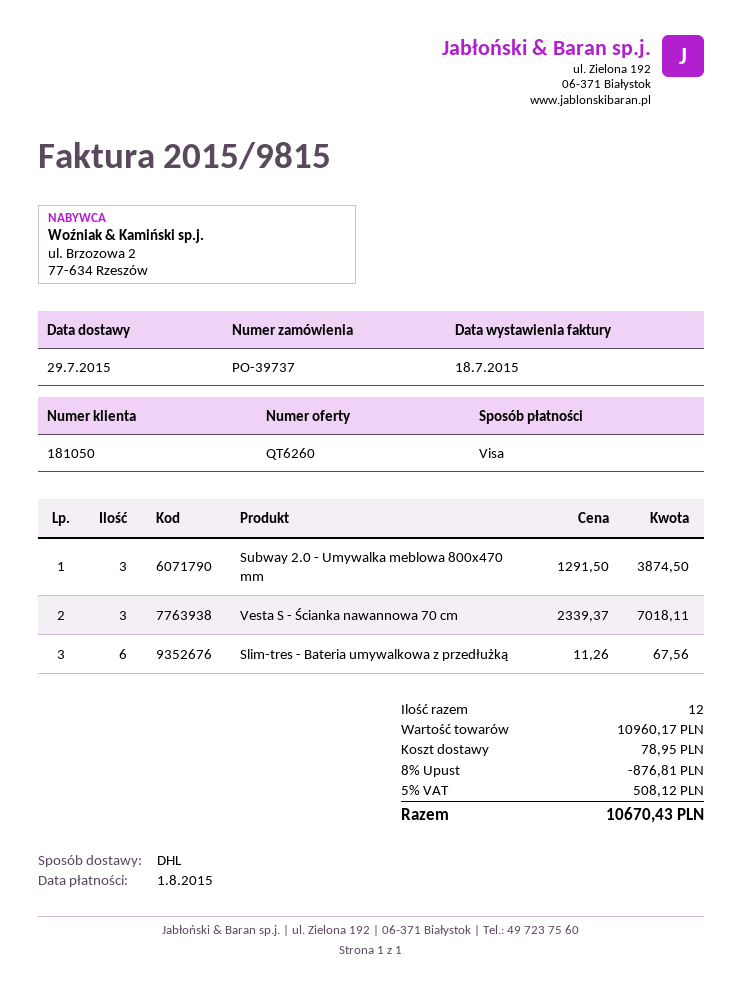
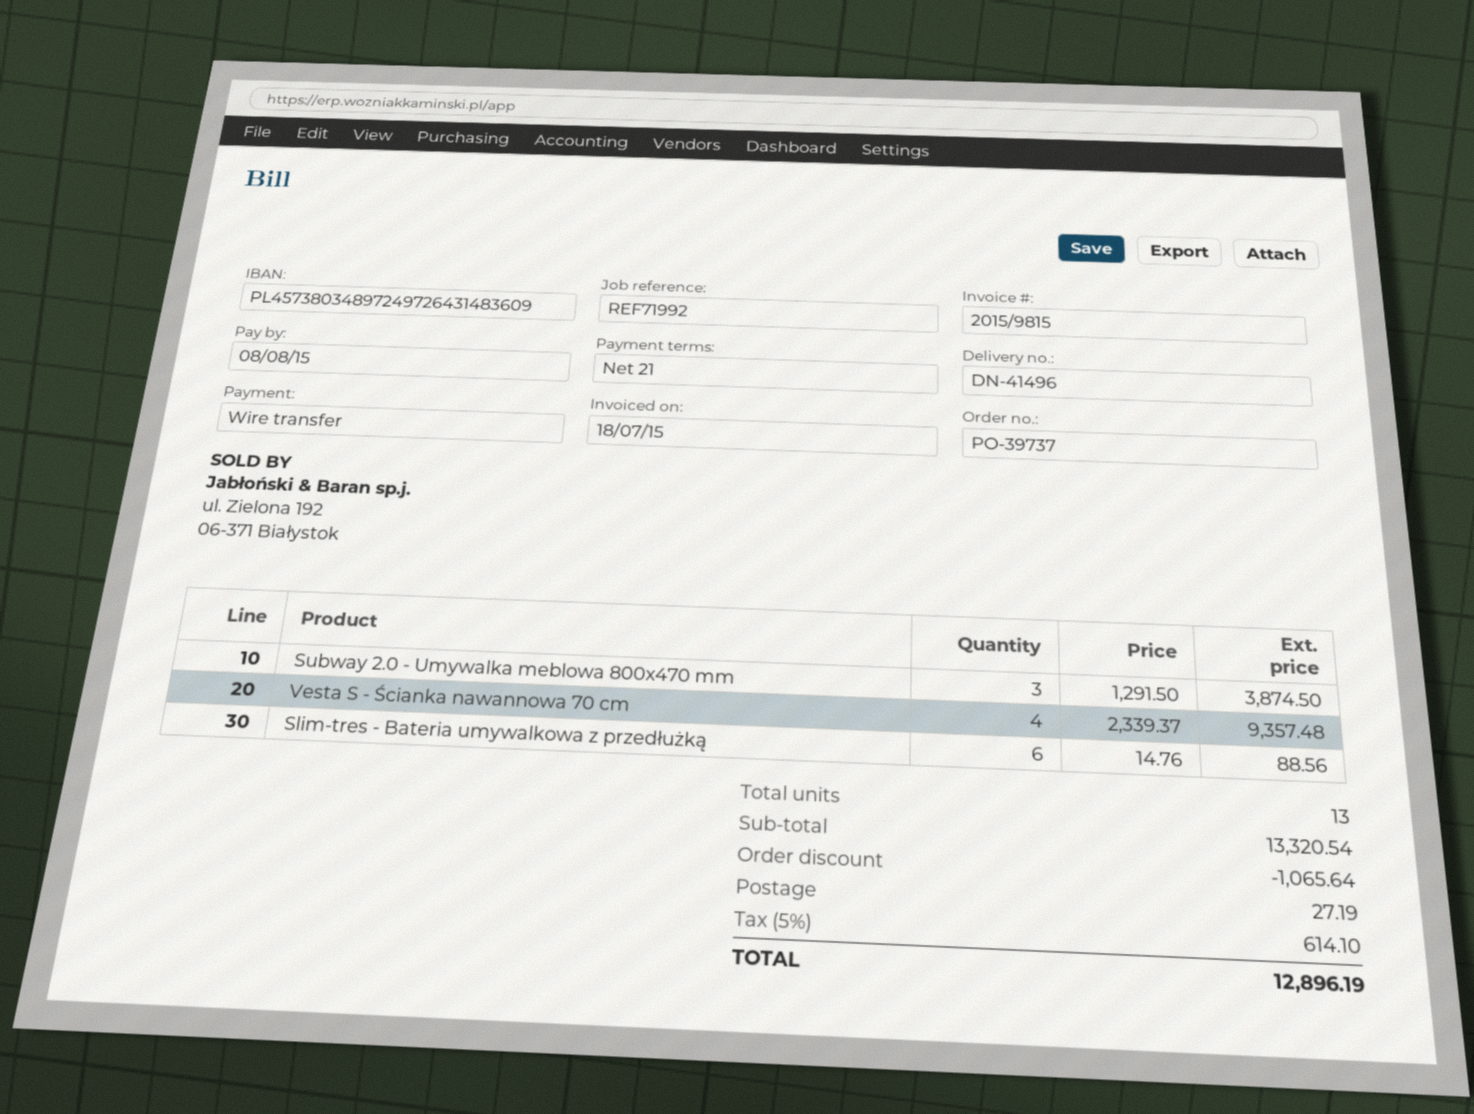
due date: 2015-08-01 -> 2015-08-08
payment method: Visa -> bank transfer
Vesta S - Ścianka nawannowa 70 cm: 3 x 2339.37 = 7018.11 -> 4 x 2339.37 = 9357.48
Slim-tres - Bateria umywalkowa z przedłużką: 6 x 11.26 = 67.56 -> 6 x 14.76 = 88.56
total quantity: 12 -> 13
subtotal: 10960.17 -> 13320.54
discount: 876.81 -> 1065.64
shipping: 78.95 -> 27.19
tax: 5% = 508.12 -> 5% = 614.10
total: 10670.43 -> 12896.19

